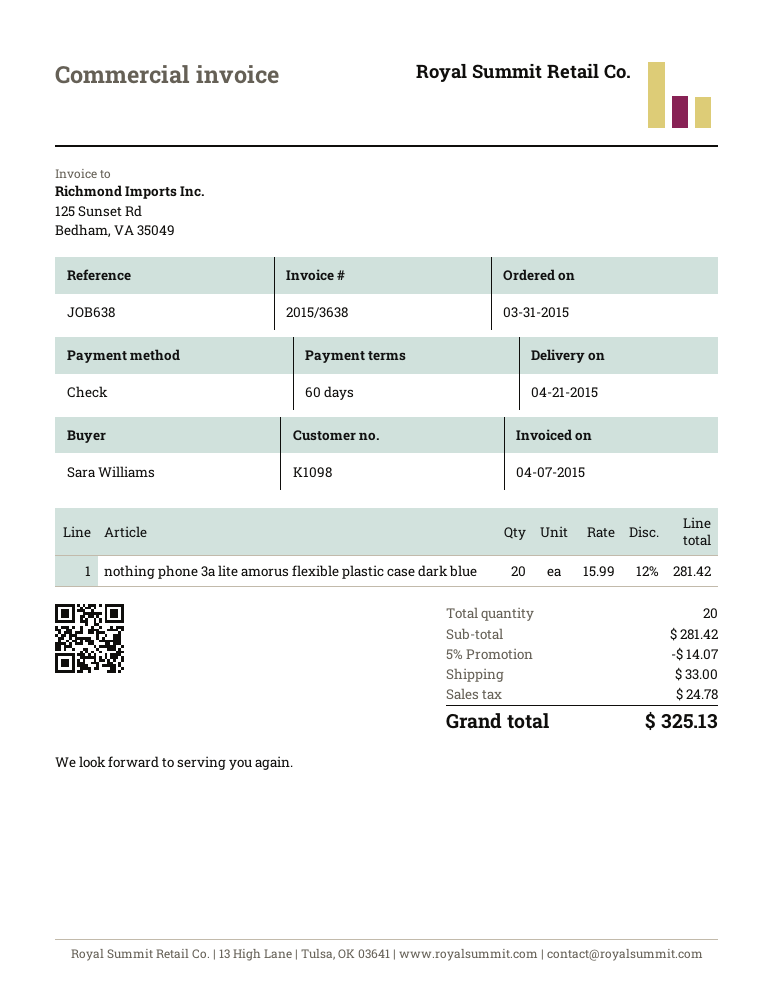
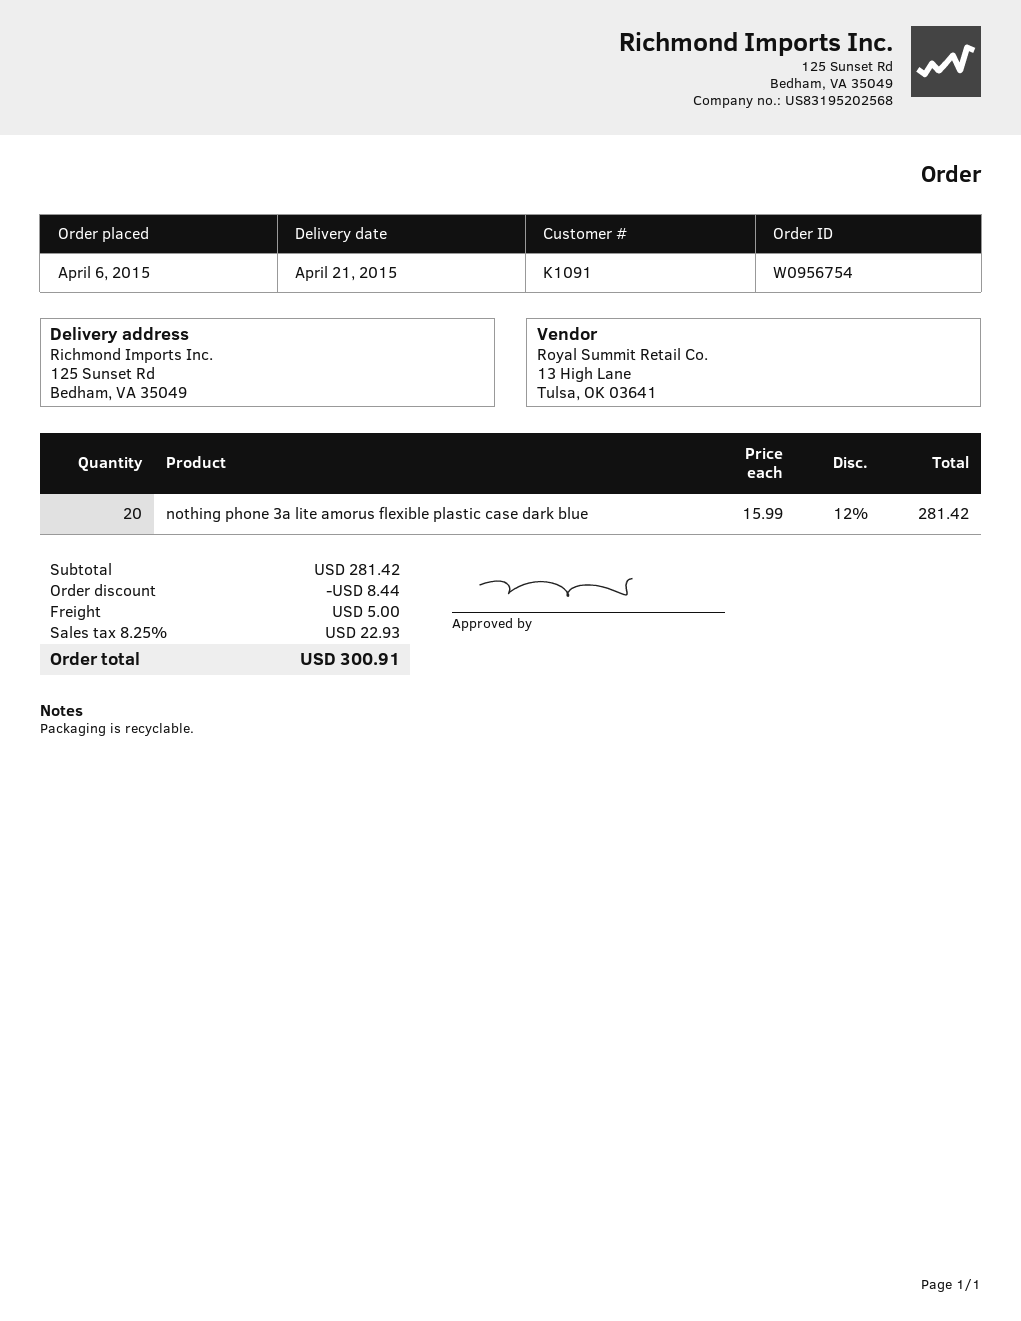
order date: 2015-03-31 -> 2015-04-06
customer number: K1098 -> K1091
discount: 14.07 -> 8.44
shipping: 33.00 -> 5.00
tax: 24.78 -> 22.93
total: 325.13 -> 300.91

